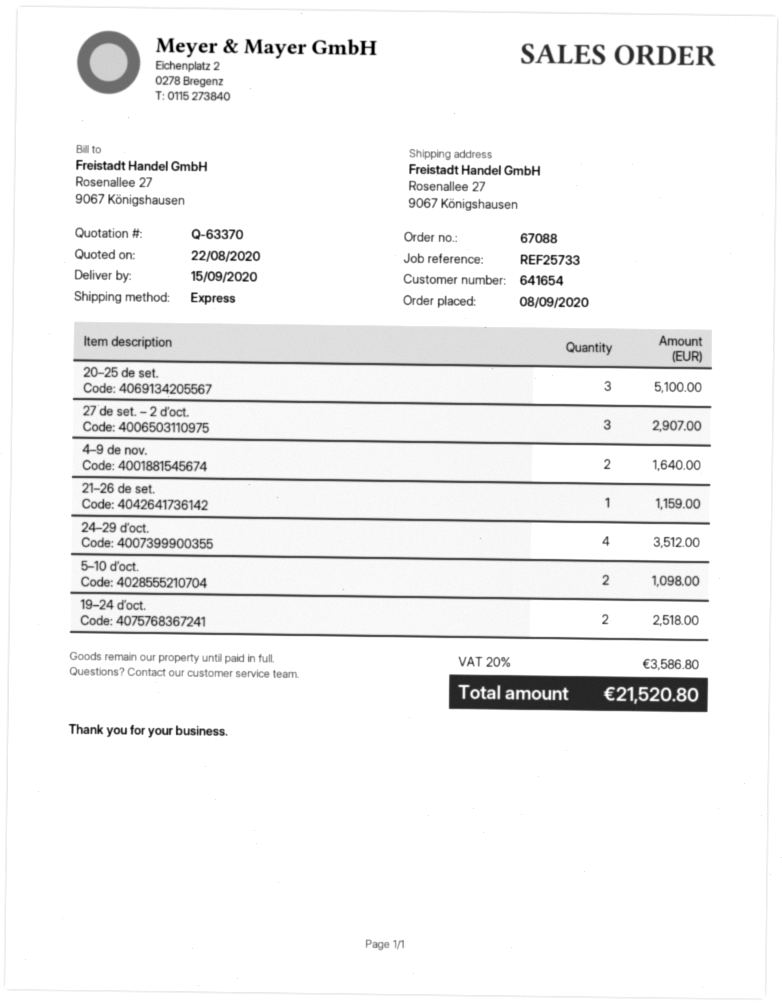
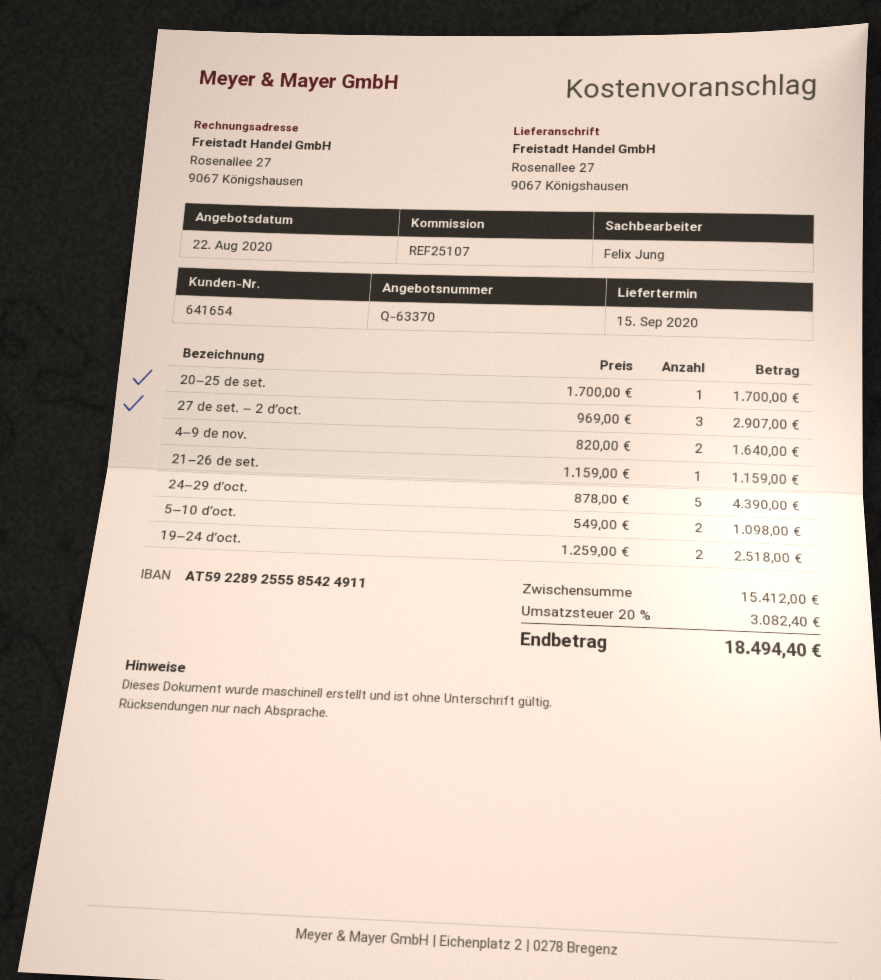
reference: REF25733 -> REF25107
20–25 de set.: 3 for 5100.00 -> 1 for 1700.00
24–29 d’oct.: 4 for 3512.00 -> 5 for 4390.00
tax: 20% = 3586.80 -> 20% = 3082.40
total: 21520.80 -> 18494.40

